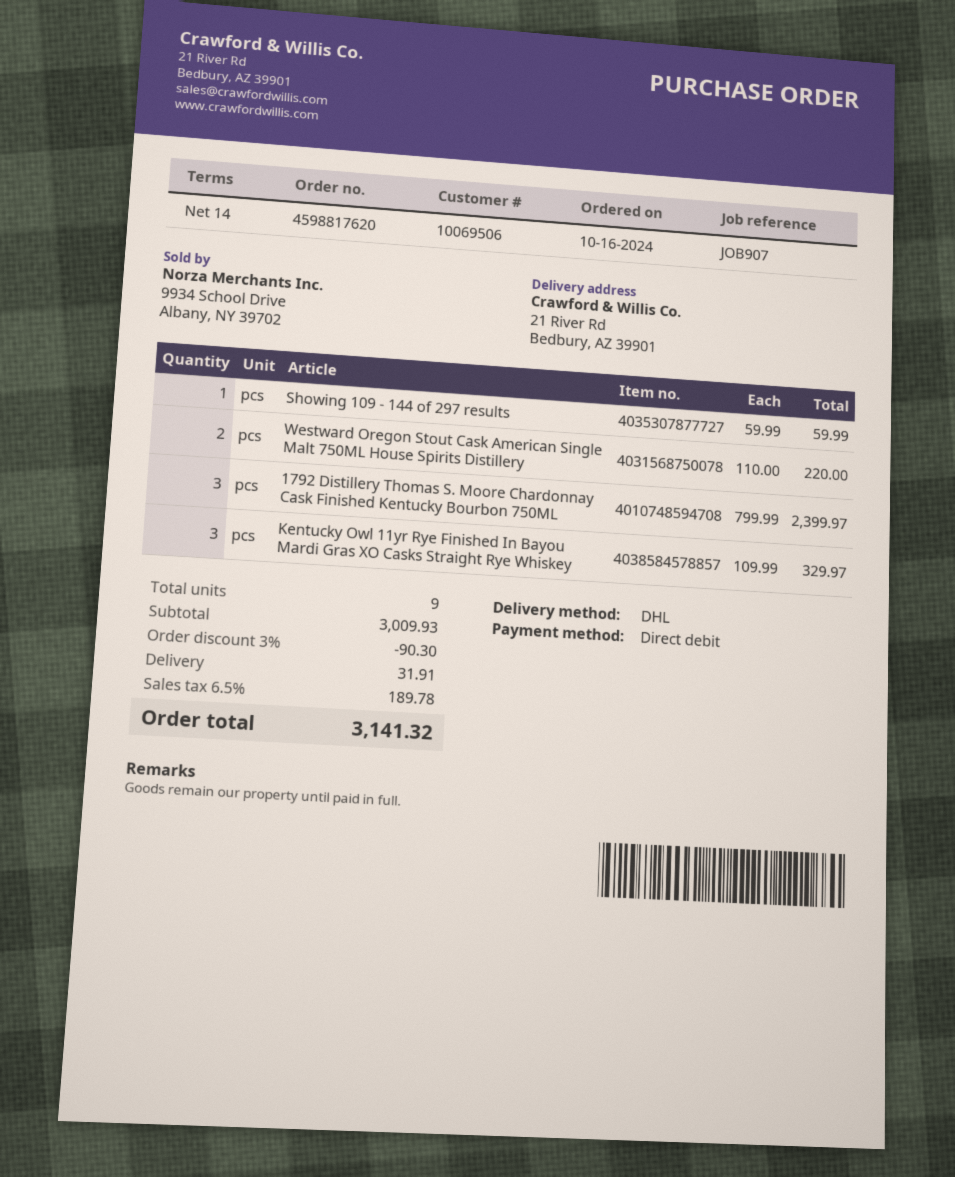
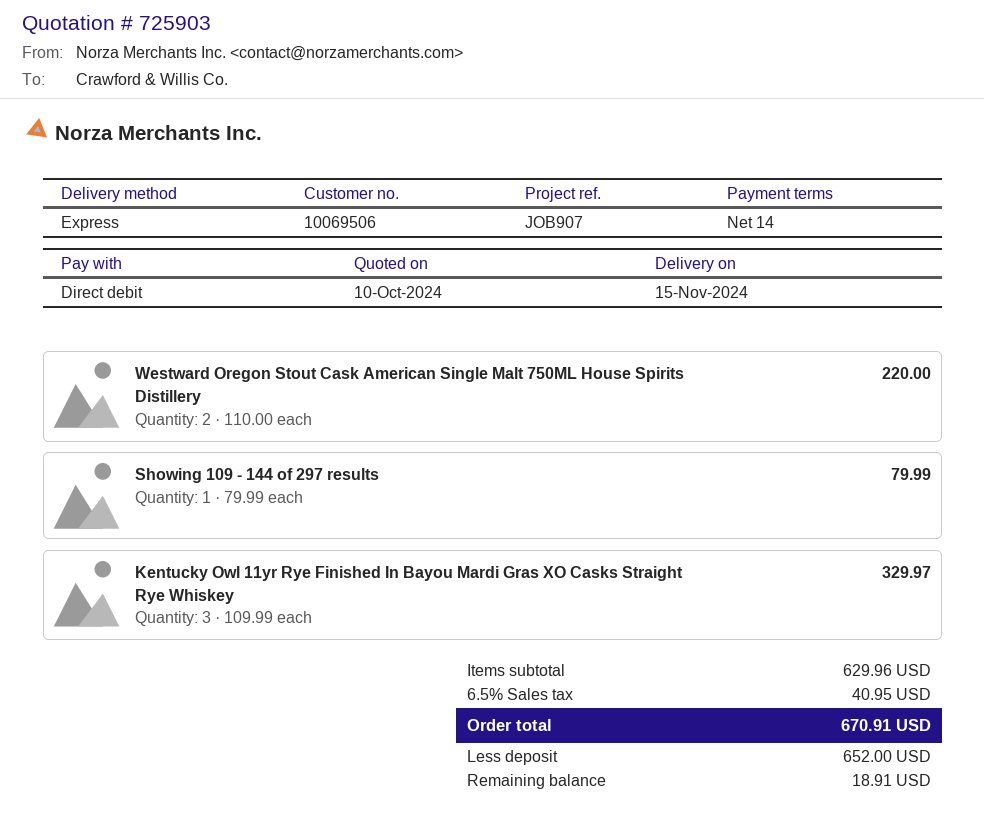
shipping method: DHL -> express
Showing 109 - 144 of 297 results: 1 x 59.99 = 59.99 -> 1 x 79.99 = 79.99
1792 Distillery Thomas S. Moore Chardonnay Cask Finished Kentucky Bourbon 750ML: 3 x 799.99 = 2399.97 -> none
subtotal: 3009.93 -> 629.96
discount: 3% = 90.30 -> none
shipping: 31.91 -> none
tax: 6.5% = 189.78 -> 6.5% = 40.95
total: 3141.32 -> 670.91

